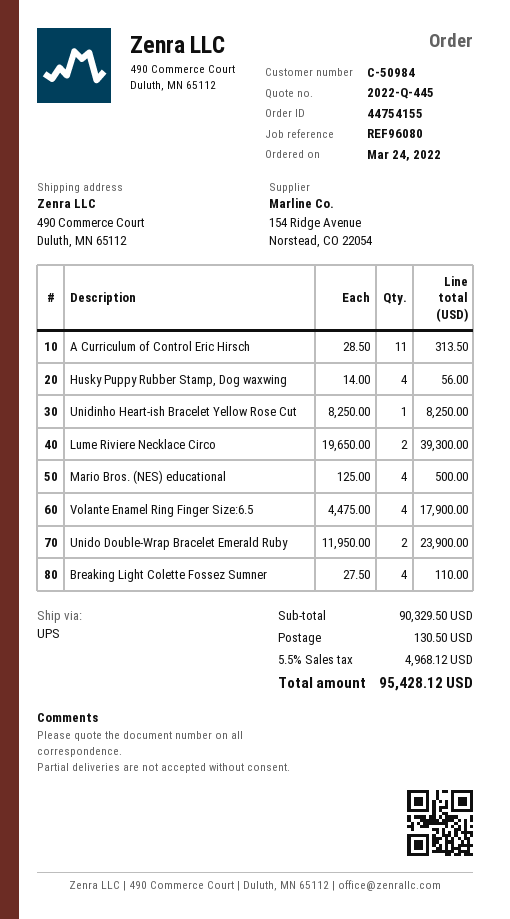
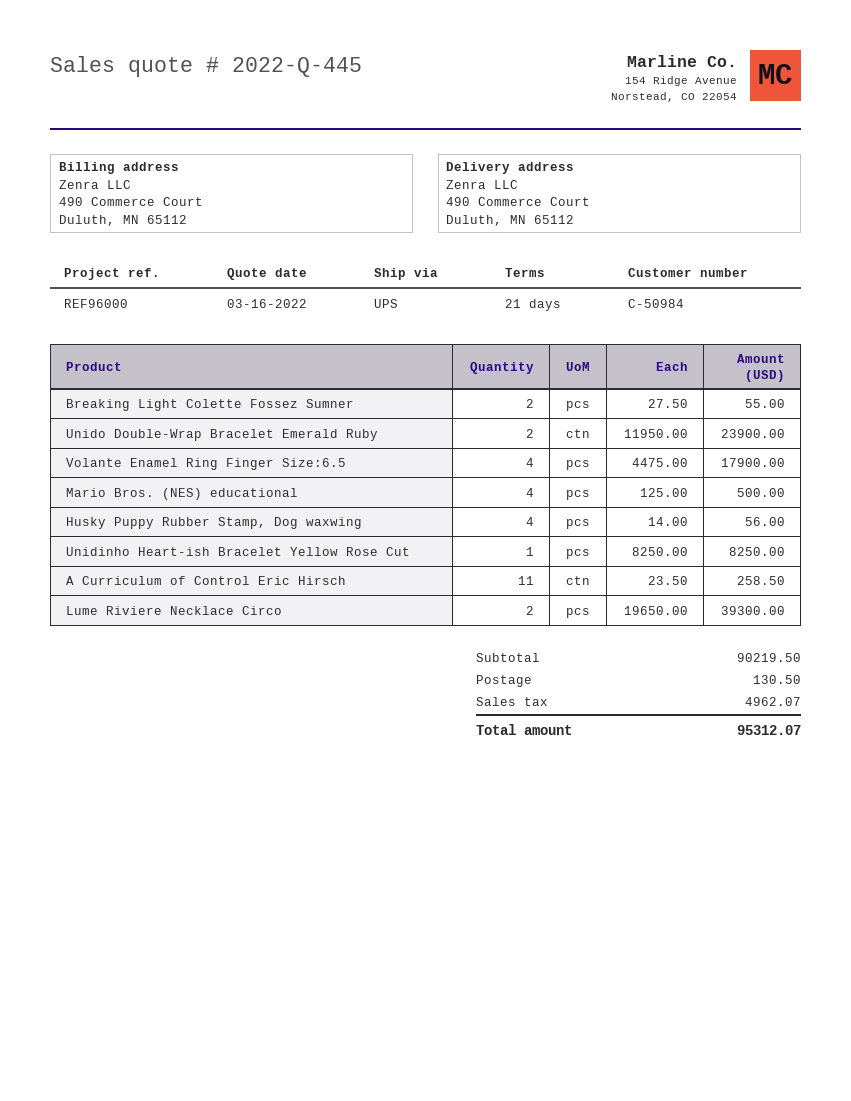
reference: REF96080 -> REF96000
A Curriculum of Control Eric Hirsch: 11 x 28.50 = 313.50 -> 11 x 23.50 = 258.50
Breaking Light Colette Fossez Sumner: 4 x 27.50 = 110.00 -> 2 x 27.50 = 55.00
subtotal: 90329.50 -> 90219.50
tax: 4968.12 -> 4962.07
total: 95428.12 -> 95312.07

